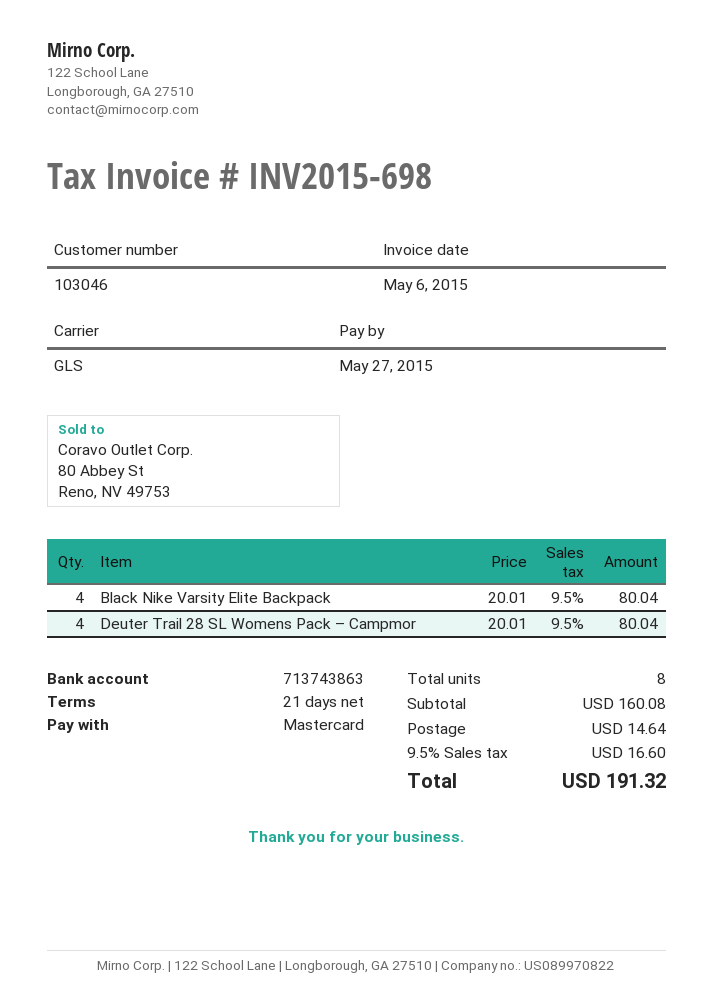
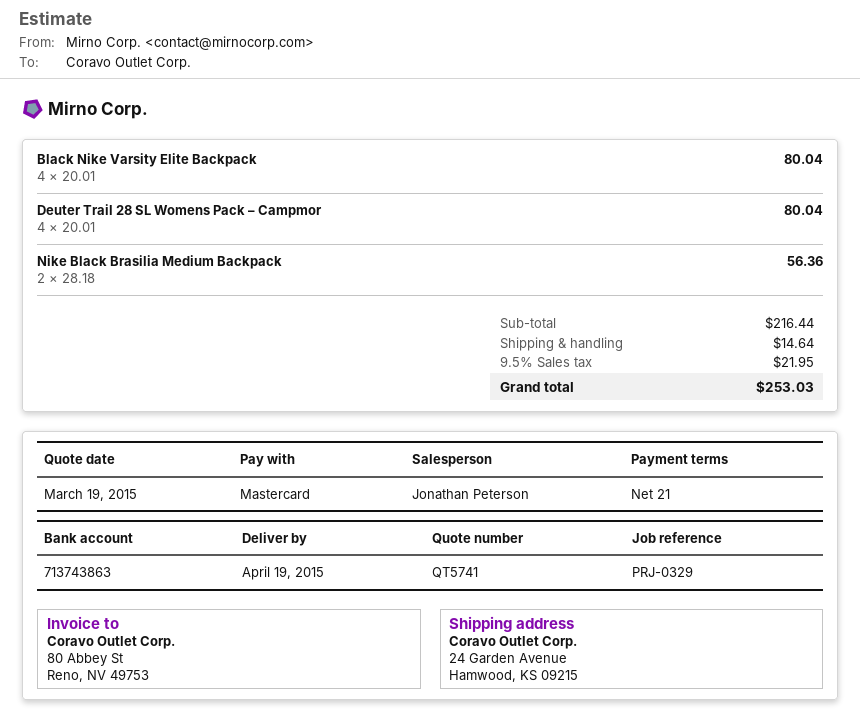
Nike Black Brasilia Medium Backpack: none -> 2 x 28.18 = 56.36
subtotal: 160.08 -> 216.44
tax: 9.5% = 16.60 -> 9.5% = 21.95
total: 191.32 -> 253.03

